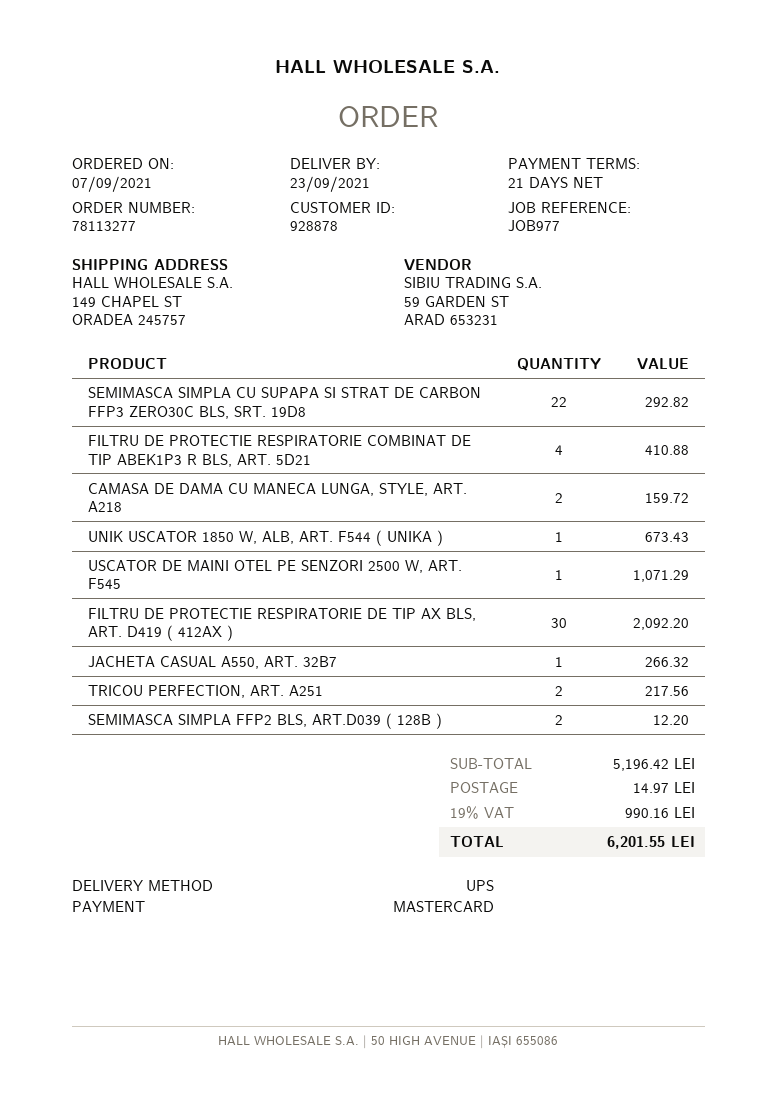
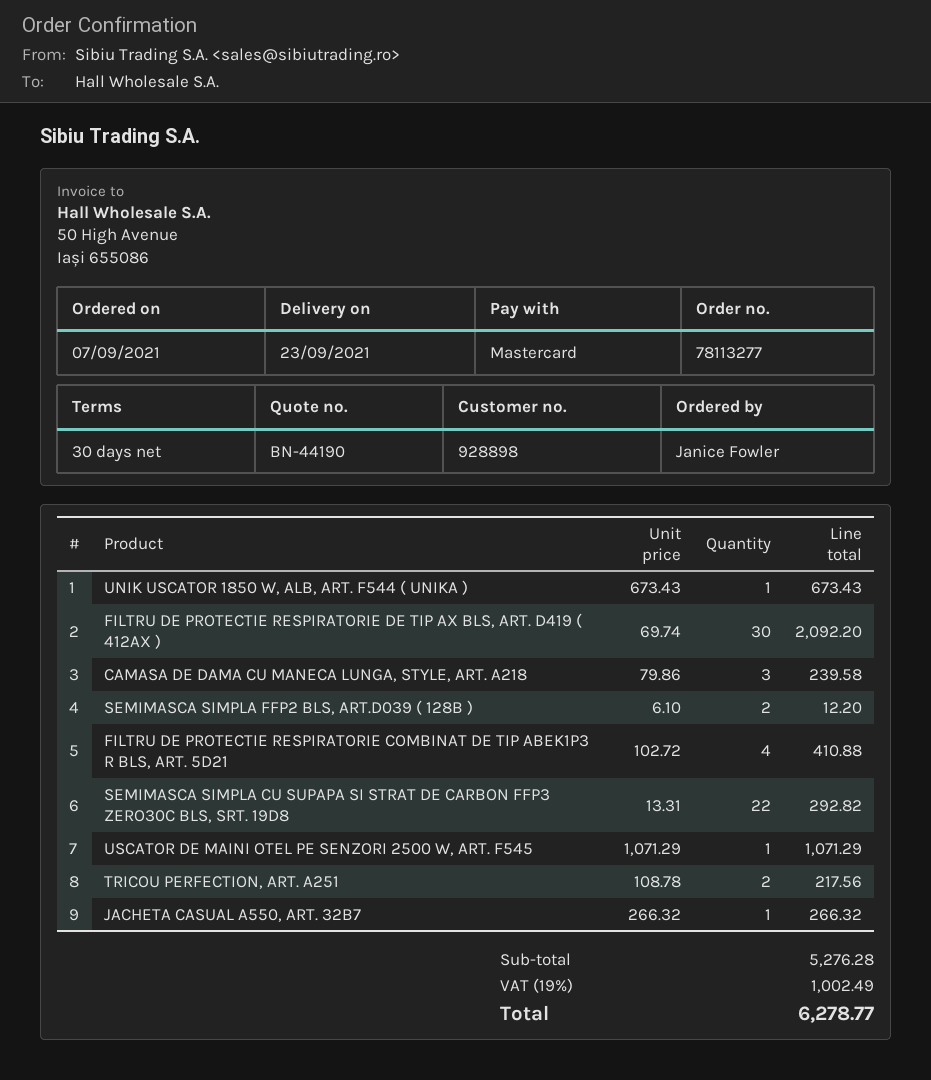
payment terms: 21 days -> 30 days
customer number: 928878 -> 928898
CAMASA DE DAMA CU MANECA LUNGA, STYLE, ART. A218: 2 for 159.72 -> 3 for 239.58
subtotal: 5196.42 -> 5276.28
shipping: 14.97 -> none
tax: 19% = 990.16 -> 19% = 1002.49
total: 6201.55 -> 6278.77

